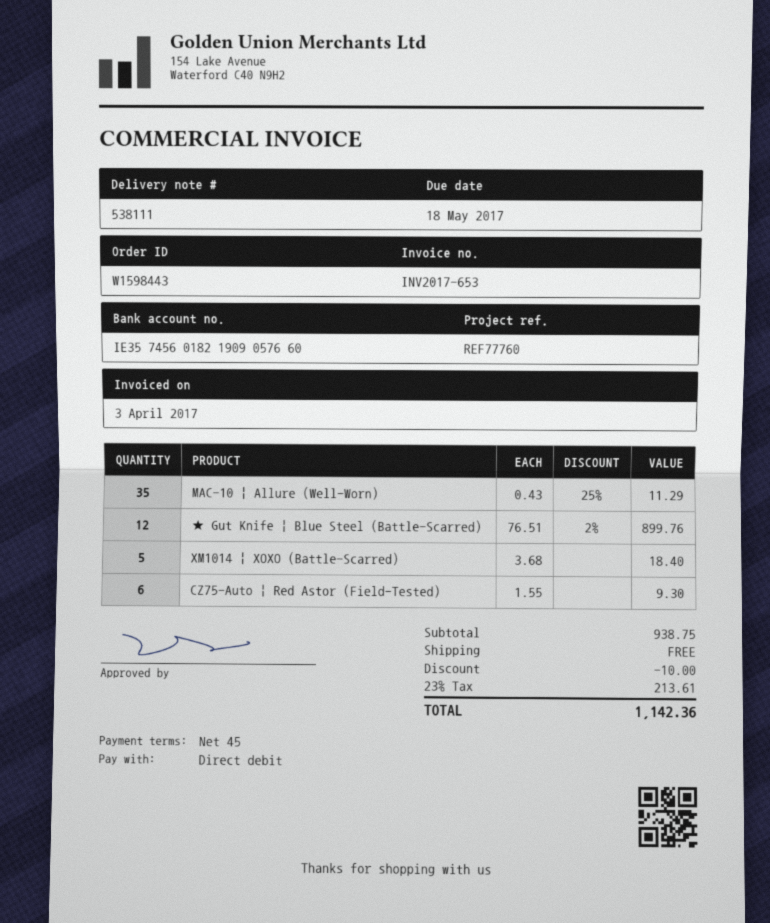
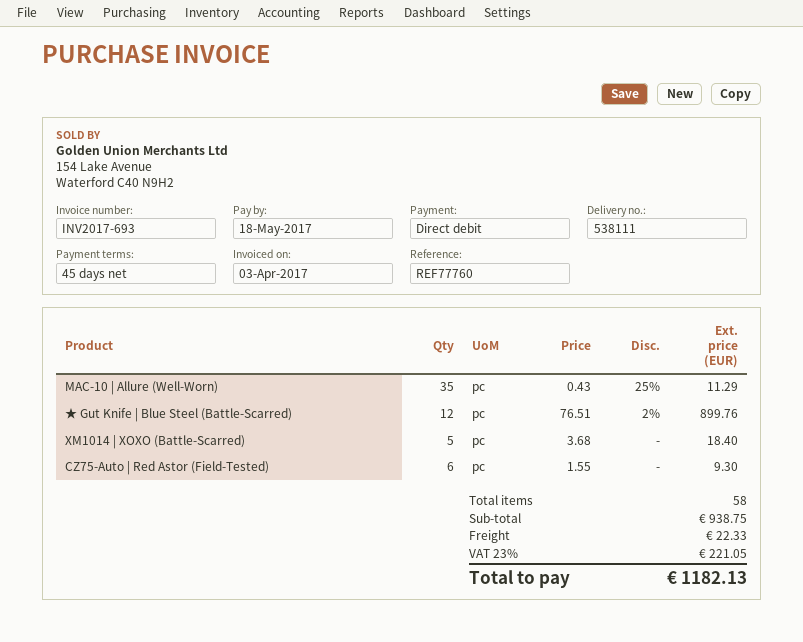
invoice number: INV2017-653 -> INV2017-693
discount: 10.00 -> none
shipping: 0.00 -> 22.33
tax: 23% = 213.61 -> 23% = 221.05
total: 1142.36 -> 1182.13

